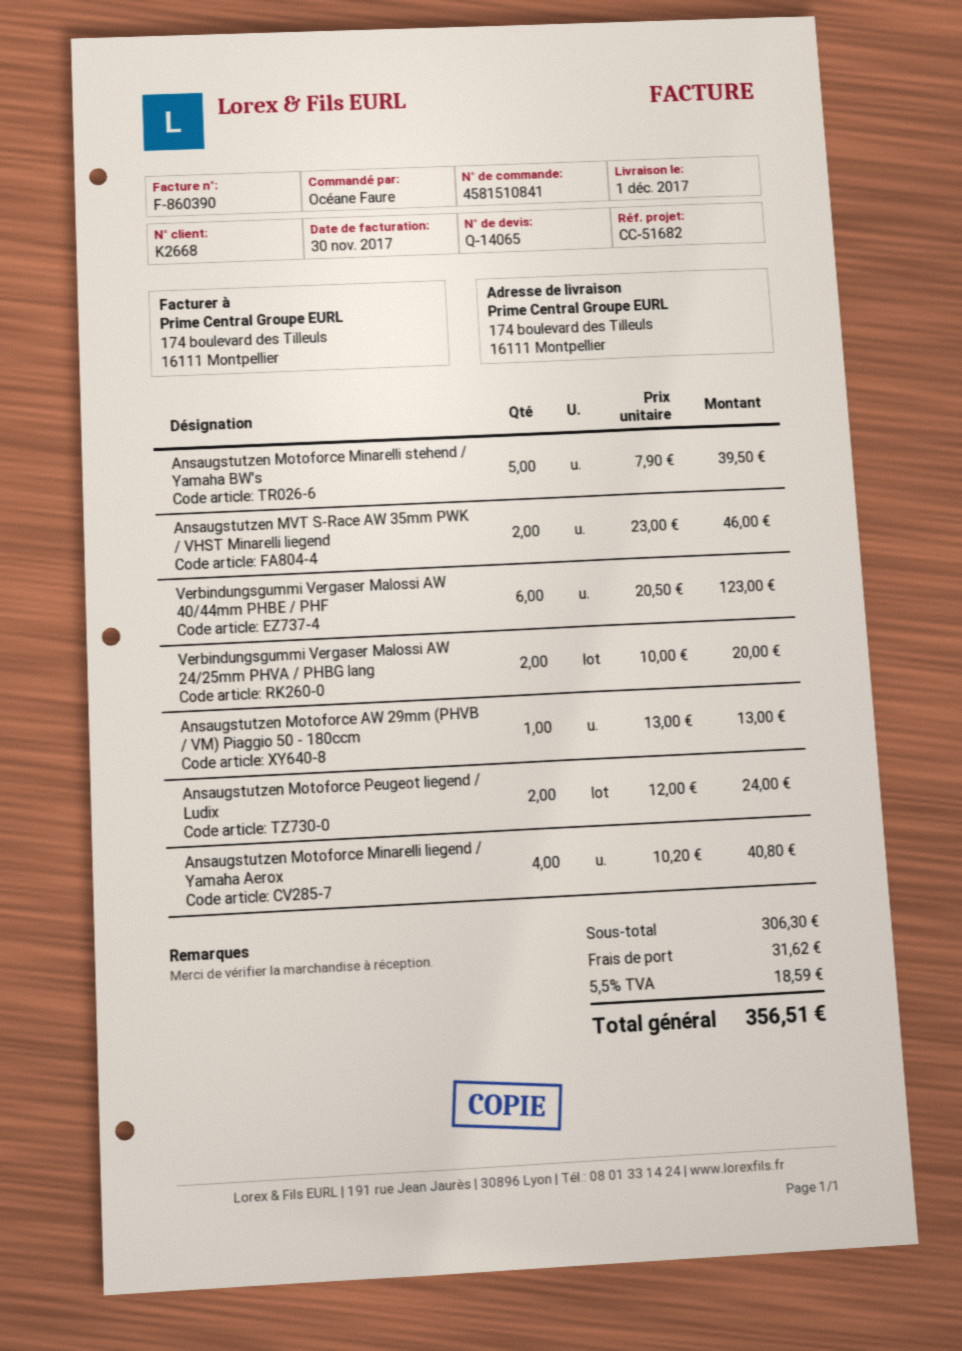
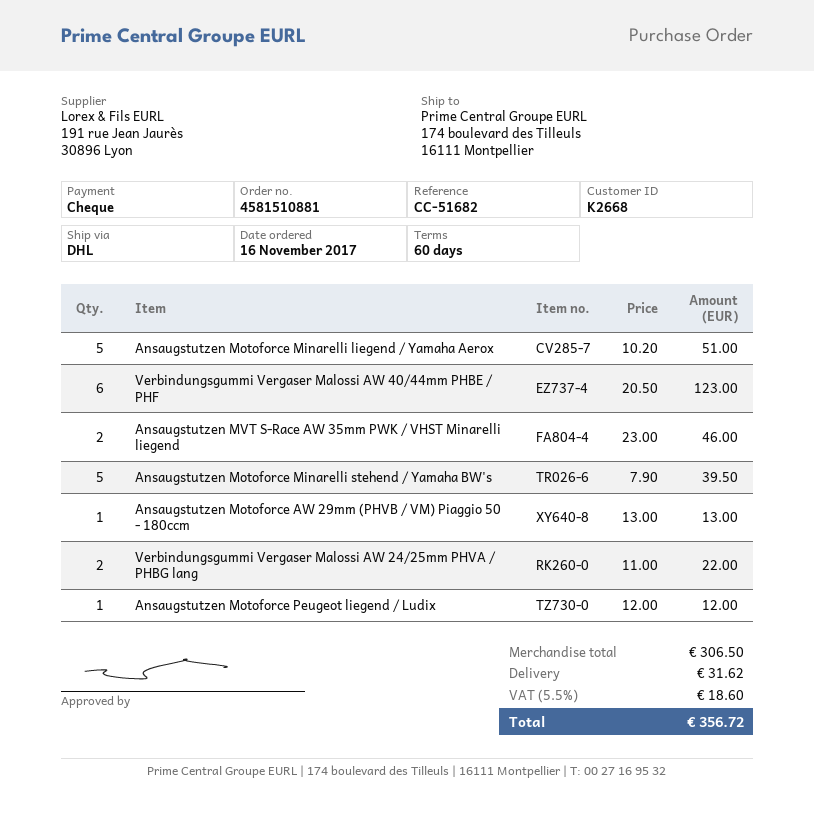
order number: 4581510841 -> 4581510881
Verbindungsgummi Vergaser Malossi AW 24/25mm PHVA / PHBG lang: 2 x 10.00 = 20.00 -> 2 x 11.00 = 22.00
Ansaugstutzen Motoforce Peugeot liegend / Ludix: 2 x 12.00 = 24.00 -> 1 x 12.00 = 12.00
Ansaugstutzen Motoforce Minarelli liegend / Yamaha Aerox: 4 x 10.20 = 40.80 -> 5 x 10.20 = 51.00
subtotal: 306.30 -> 306.50
tax: 5.5% = 18.59 -> 5.5% = 18.60
total: 356.51 -> 356.72

